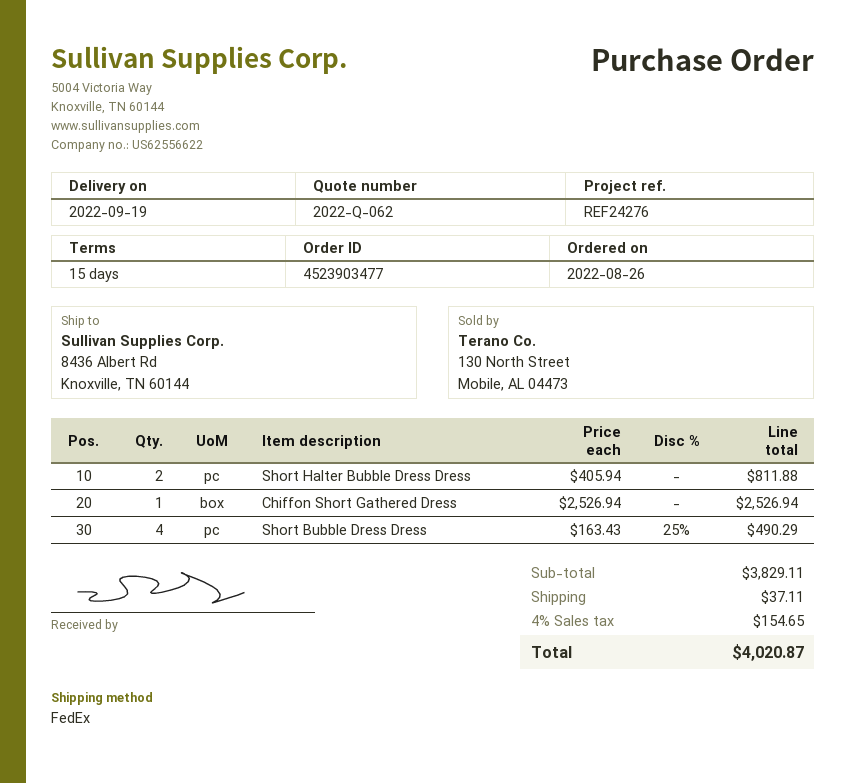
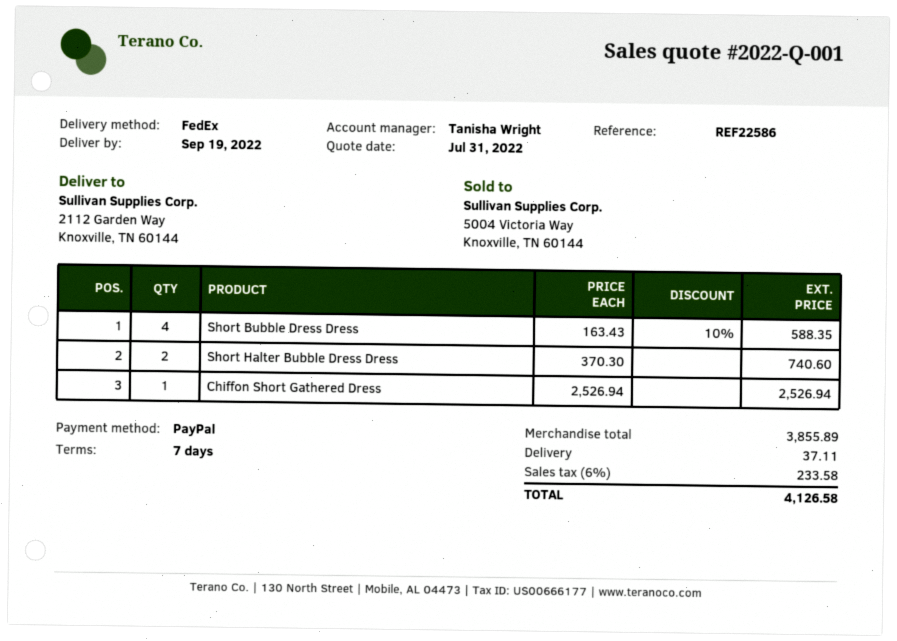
quote number: 2022-Q-062 -> 2022-Q-001
payment terms: 15 days -> 7 days
reference: REF24276 -> REF22586
ship to: 8436 Albert Rd, Knoxville, TN 60144 -> 2112 Garden Way, Knoxville, TN 60144
Short Halter Bubble Dress Dress: 2 x 405.94 = 811.88 -> 2 x 370.30 = 740.60
Short Bubble Dress Dress: 4 x 163.43 - 25% = 490.29 -> 4 x 163.43 - 10% = 588.35
subtotal: 3829.11 -> 3855.89
tax: 4% = 154.65 -> 6% = 233.58
total: 4020.87 -> 4126.58

